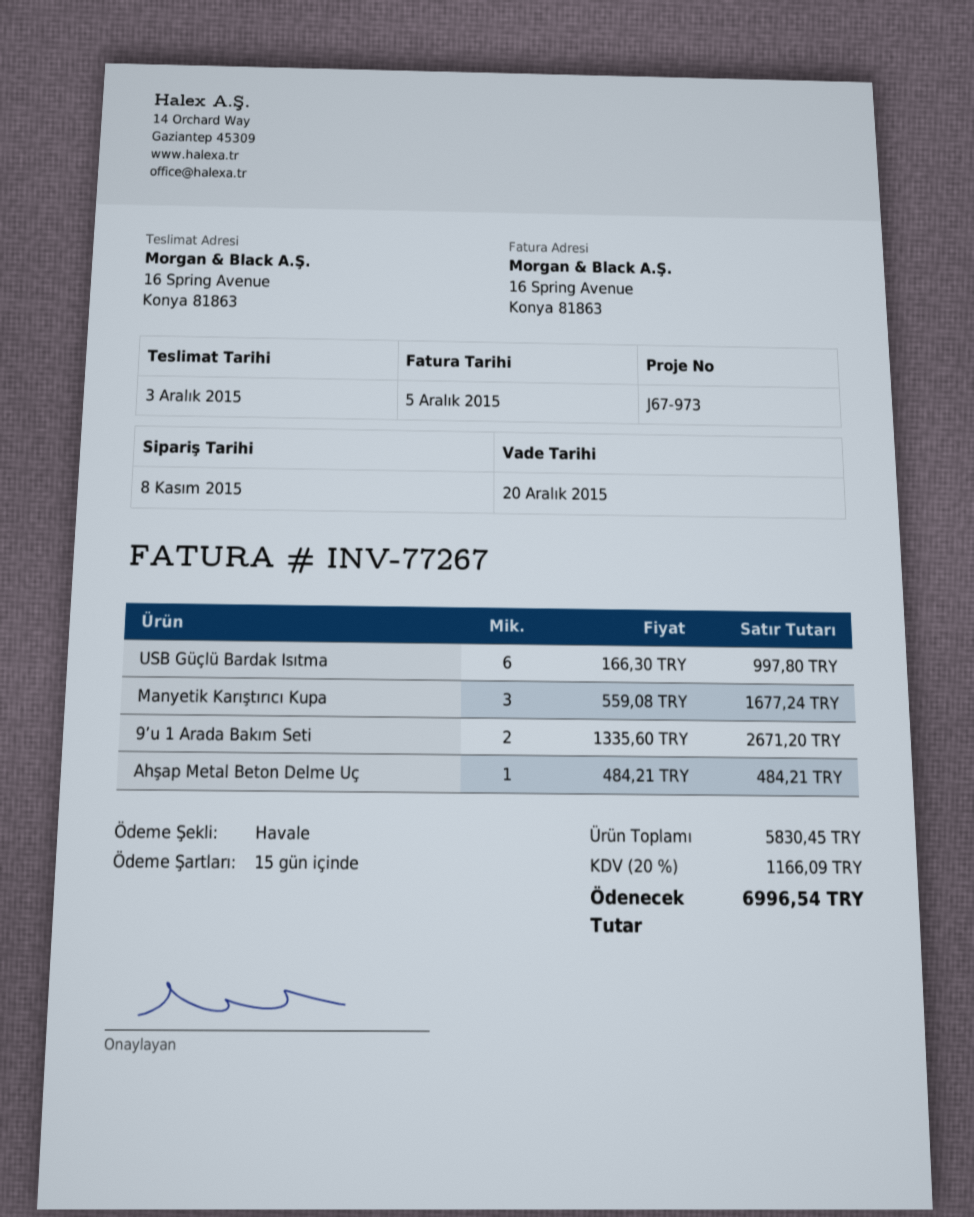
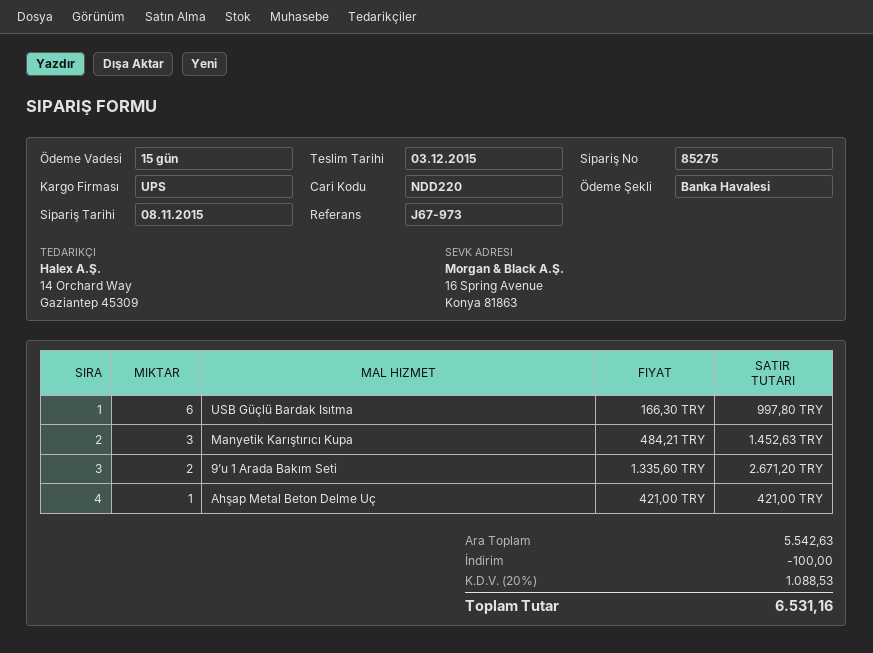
Manyetik Karıştırıcı Kupa: 3 x 559.08 = 1677.24 -> 3 x 484.21 = 1452.63
Ahşap Metal Beton Delme Uç: 1 x 484.21 = 484.21 -> 1 x 421.00 = 421.00
subtotal: 5830.45 -> 5542.63
discount: none -> 100.00
tax: 20% = 1166.09 -> 20% = 1088.53
total: 6996.54 -> 6531.16

